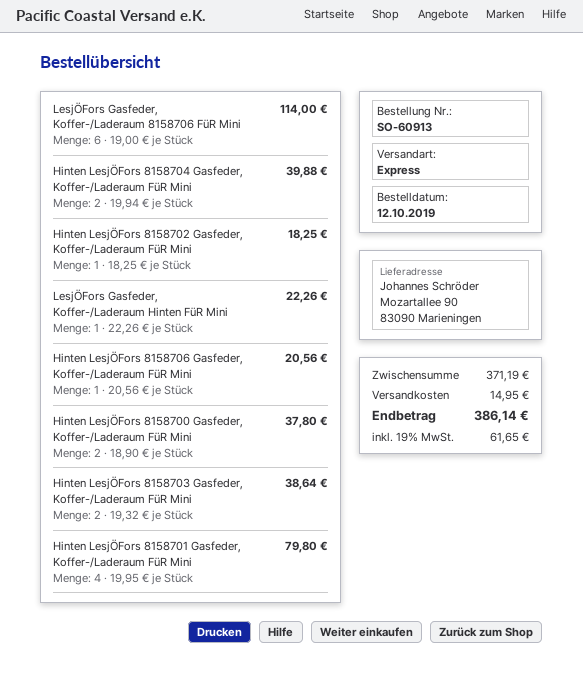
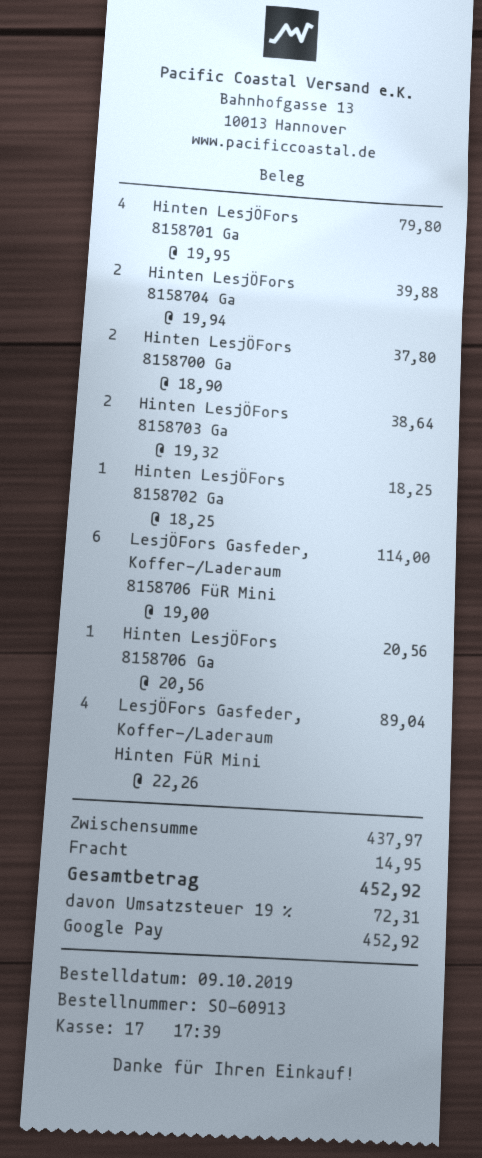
order date: 2019-10-12 -> 2019-10-09
LesjÖFors Gasfeder, Koffer-/Laderaum Hinten FüR Mini: 1 x 22.26 = 22.26 -> 4 x 22.26 = 89.04
subtotal: 371.19 -> 437.97
tax: 19% = 61.65 -> 19% = 72.31
total: 386.14 -> 452.92

